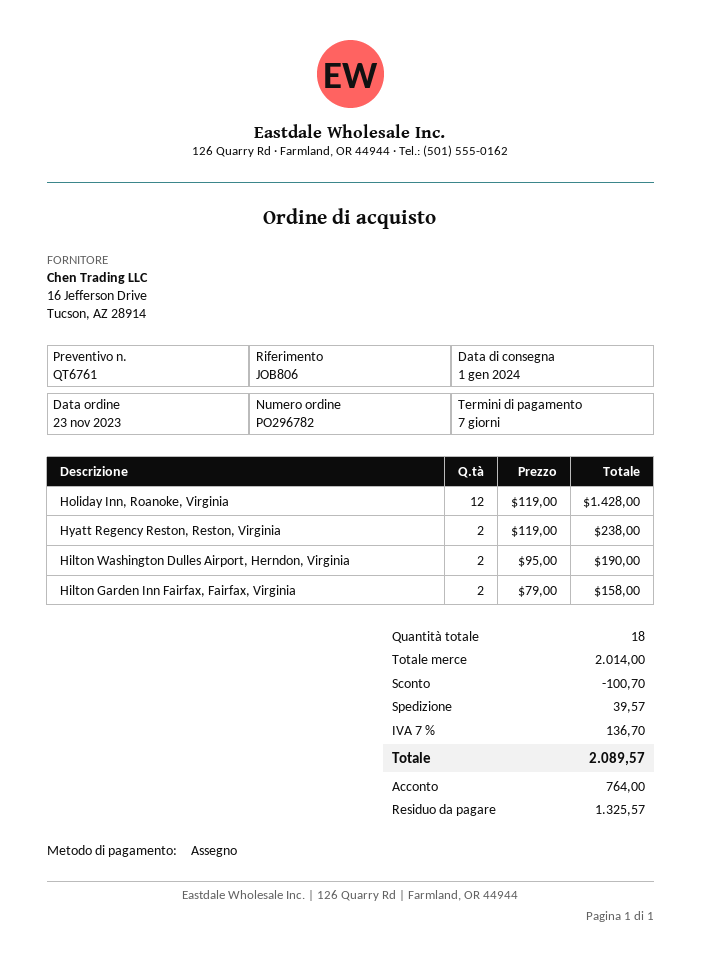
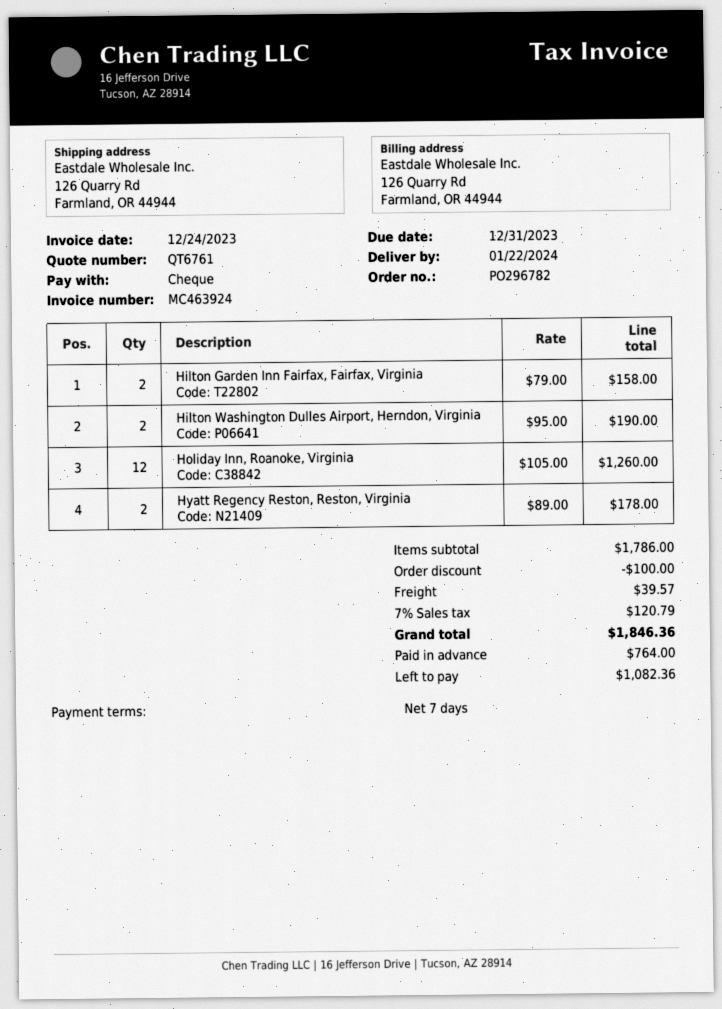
delivery date: 2024-01-01 -> 2024-01-22
Holiday Inn, Roanoke, Virginia: 12 x 119.00 = 1428.00 -> 12 x 105.00 = 1260.00
Hyatt Regency Reston, Reston, Virginia: 2 x 119.00 = 238.00 -> 2 x 89.00 = 178.00
subtotal: 2014.00 -> 1786.00
discount: 100.70 -> 100.00
tax: 7% = 136.70 -> 7% = 120.79
total: 2089.57 -> 1846.36
balance: 1325.57 -> 1082.36

